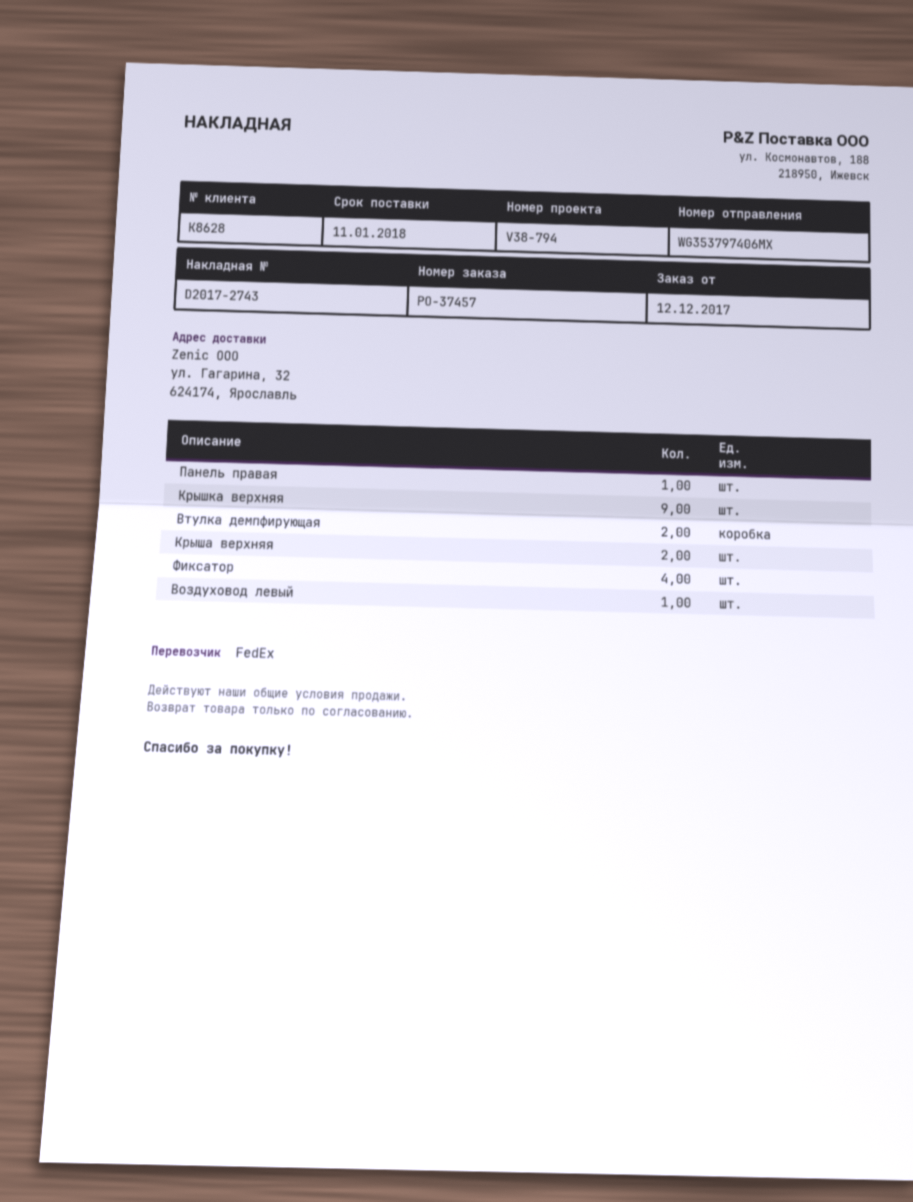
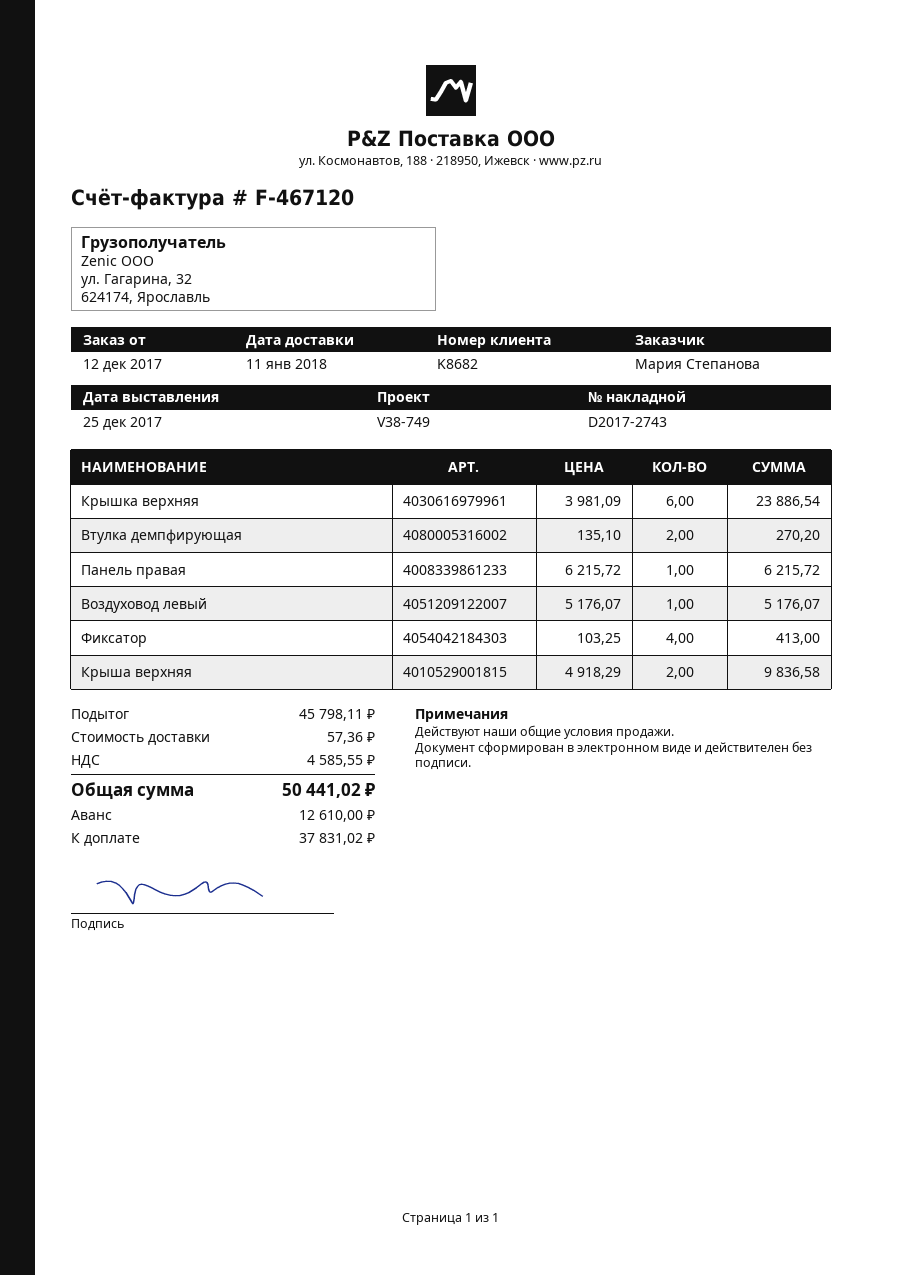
customer number: K8628 -> K8682
reference: V38-794 -> V38-749
Крышка верхняя: 9 -> 6

